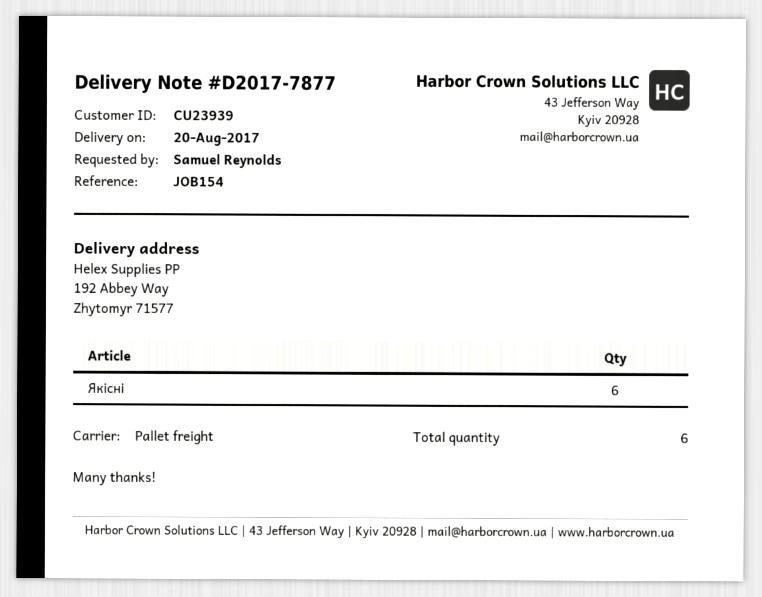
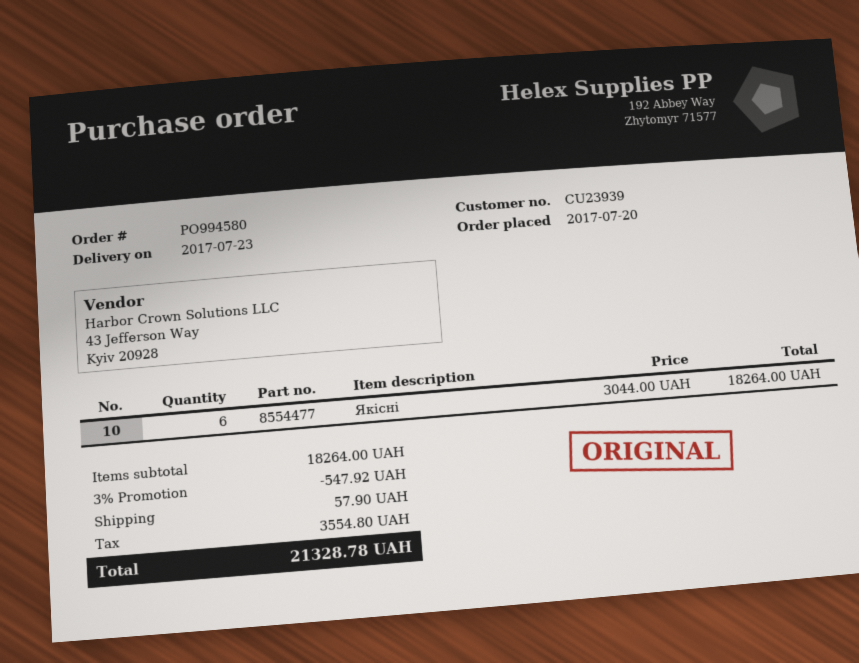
delivery date: 2017-08-20 -> 2017-07-23

